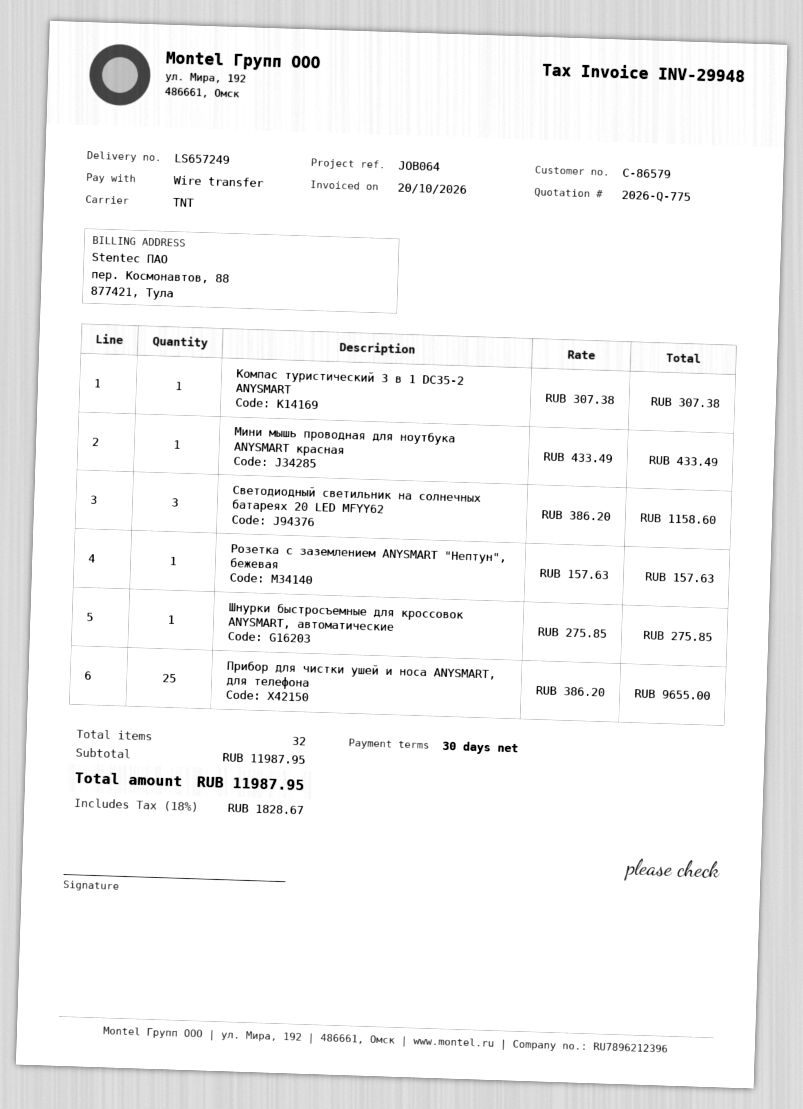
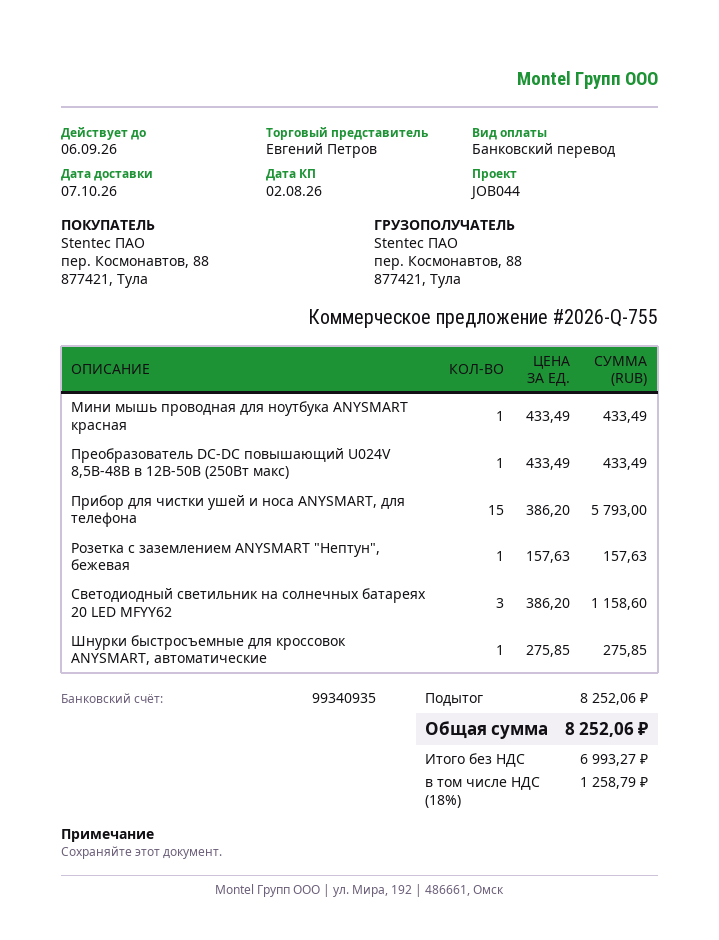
quote number: 2026-Q-775 -> 2026-Q-755
reference: JOB064 -> JOB044
Компас туристический 3 в 1 DC35-2 ANYSMART: 1 x 307.38 = 307.38 -> none
Прибор для чистки ушей и носа ANYSMART, для телефона: 25 x 386.20 = 9655.00 -> 15 x 386.20 = 5793.00
Преобразователь DC-DC повышающий U024V 8,5В-48В в 12В-50В (250Вт макс): none -> 1 x 433.49 = 433.49
subtotal: 11987.95 -> 8252.06
tax: 18% = 1828.67 -> 18% = 1258.79
total: 11987.95 -> 8252.06

